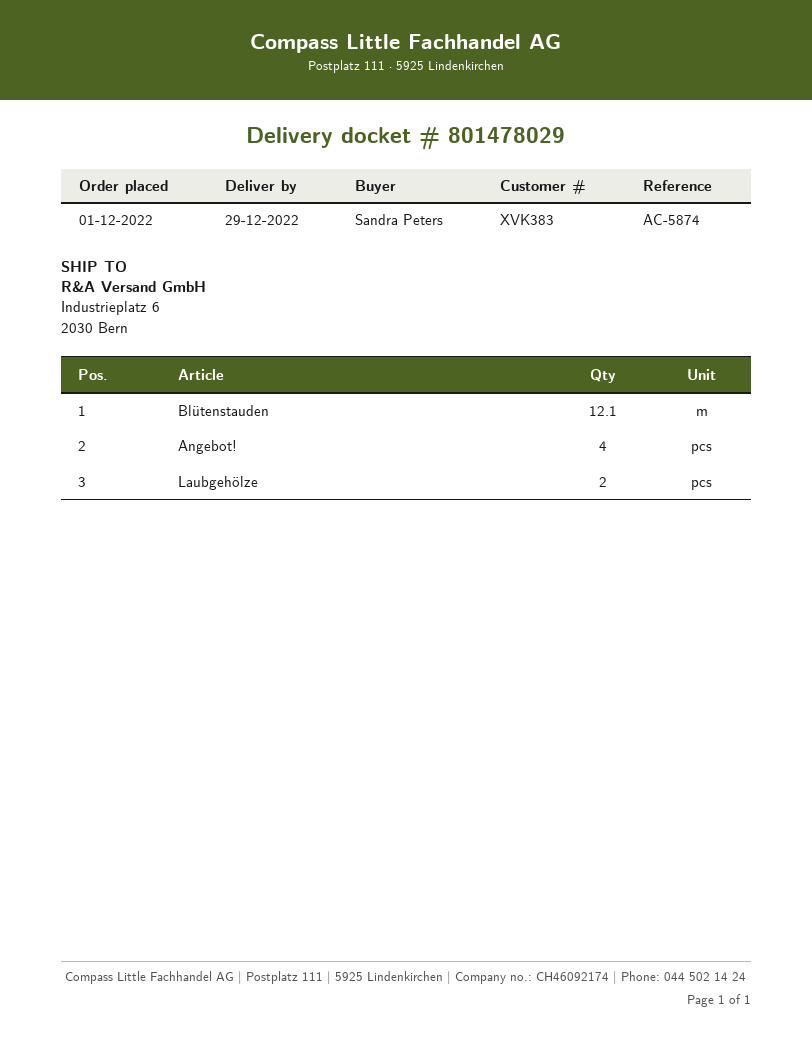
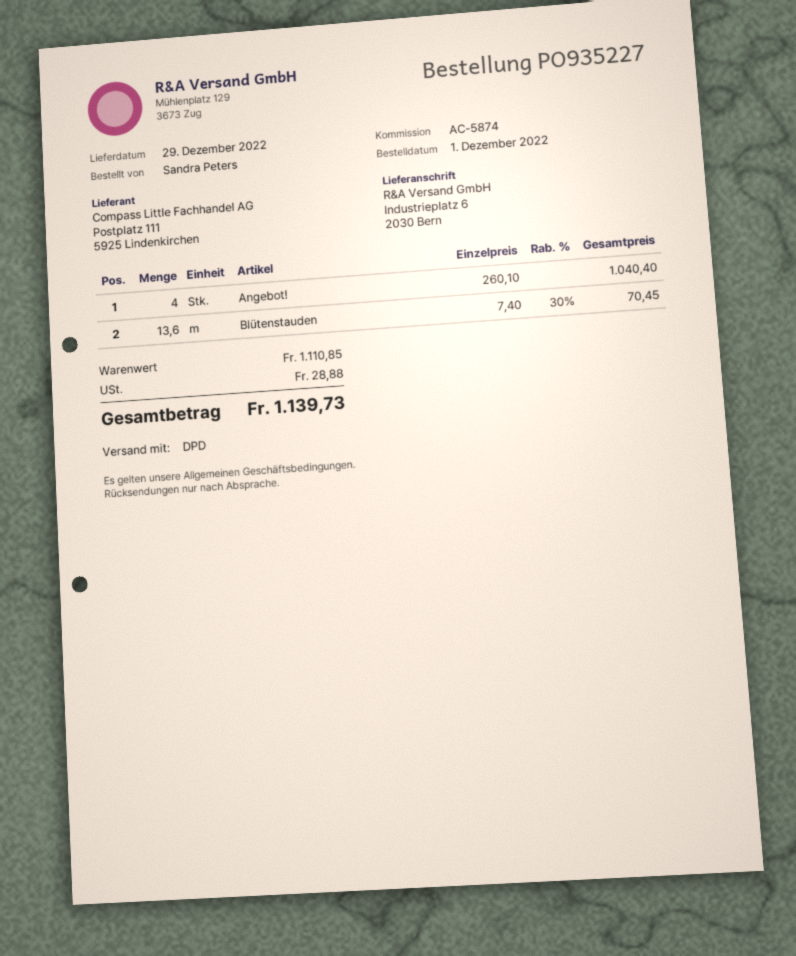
Blütenstauden: 12.1 -> 13.6
Laubgehölze: 2 -> none

